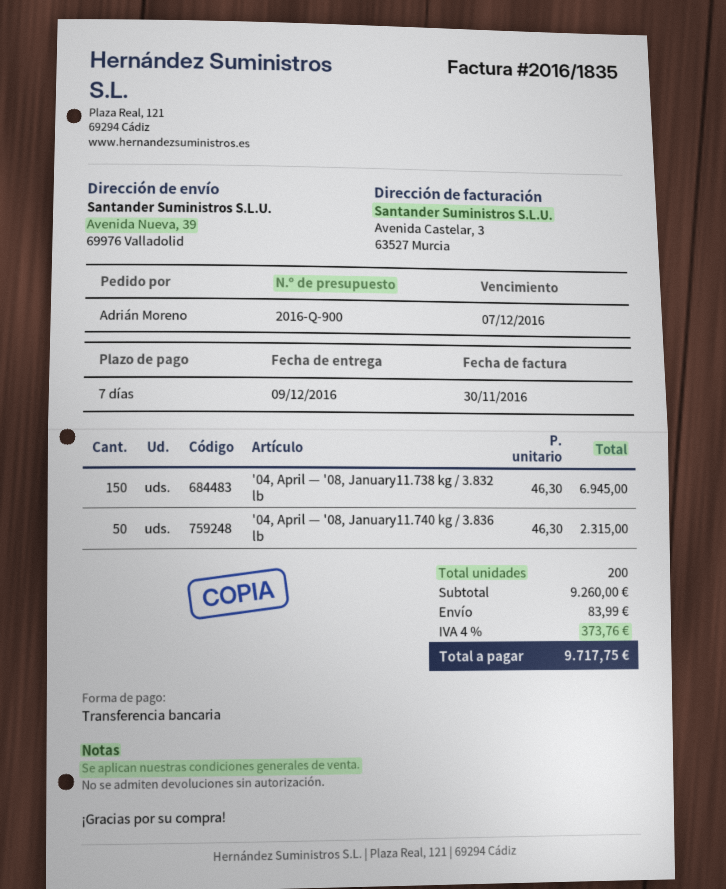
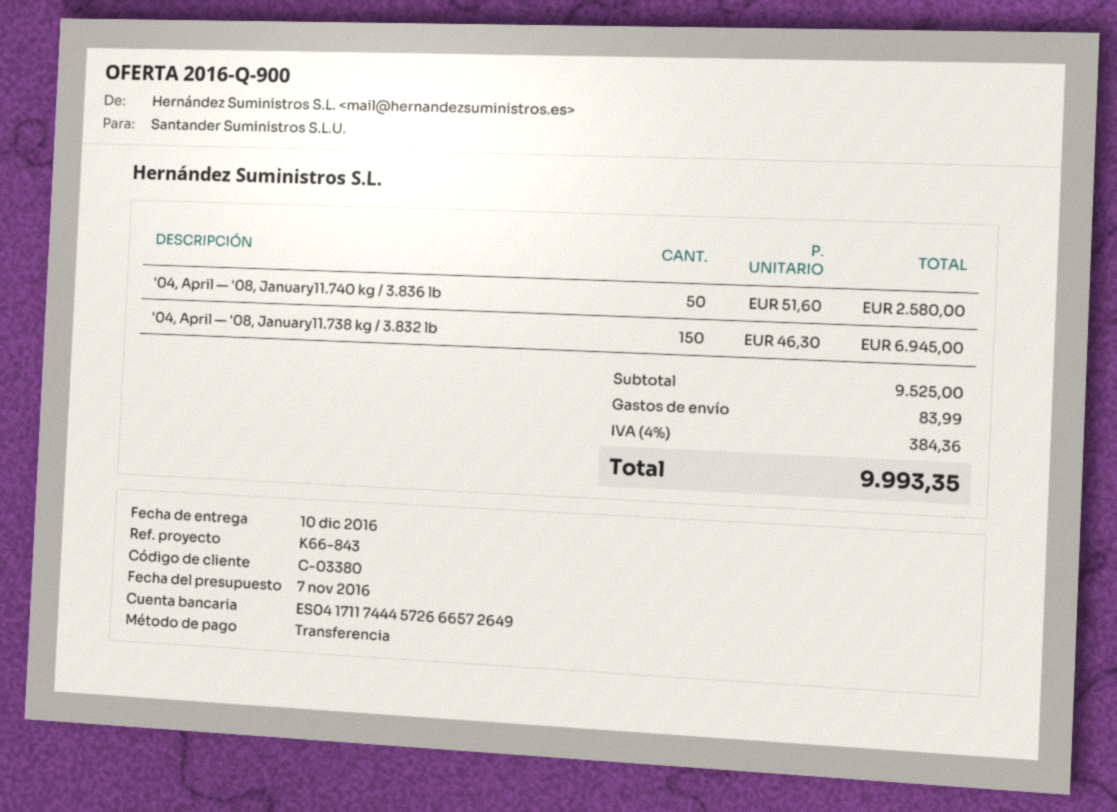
delivery date: 2016-12-09 -> 2016-12-10
'04, April — '08, January11.740 kg / 3.836 lb: 50 x 46.30 = 2315.00 -> 50 x 51.60 = 2580.00
subtotal: 9260.00 -> 9525.00
tax: 4% = 373.76 -> 4% = 384.36
total: 9717.75 -> 9993.35

